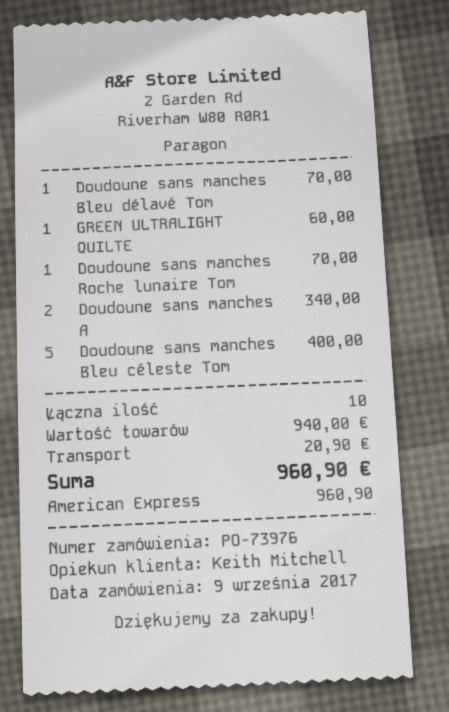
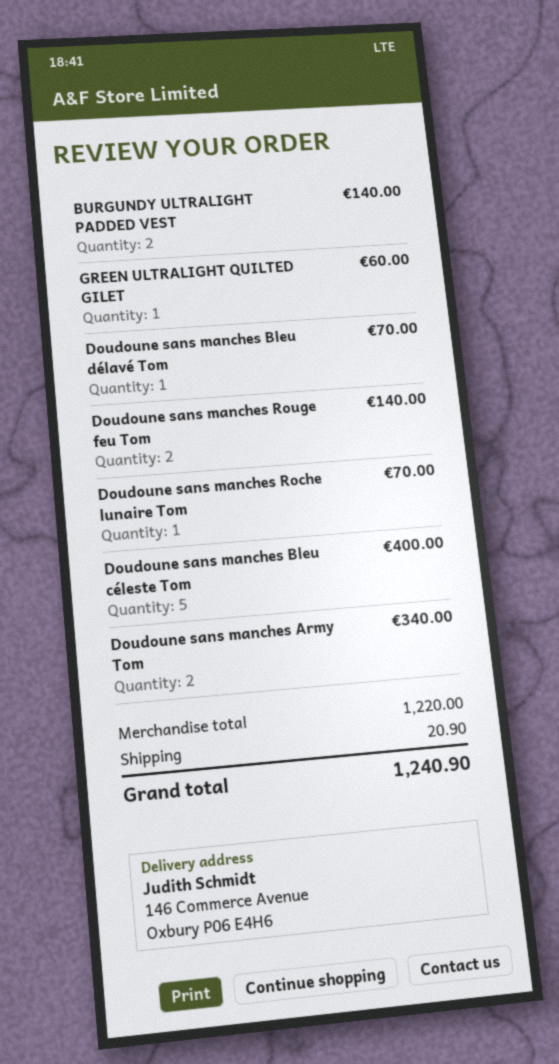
BURGUNDY ULTRALIGHT PADDED VEST: none -> 2 for 140.00
Doudoune sans manches Rouge feu Tom: none -> 2 for 140.00
subtotal: 940.00 -> 1220.00
total: 960.90 -> 1240.90

